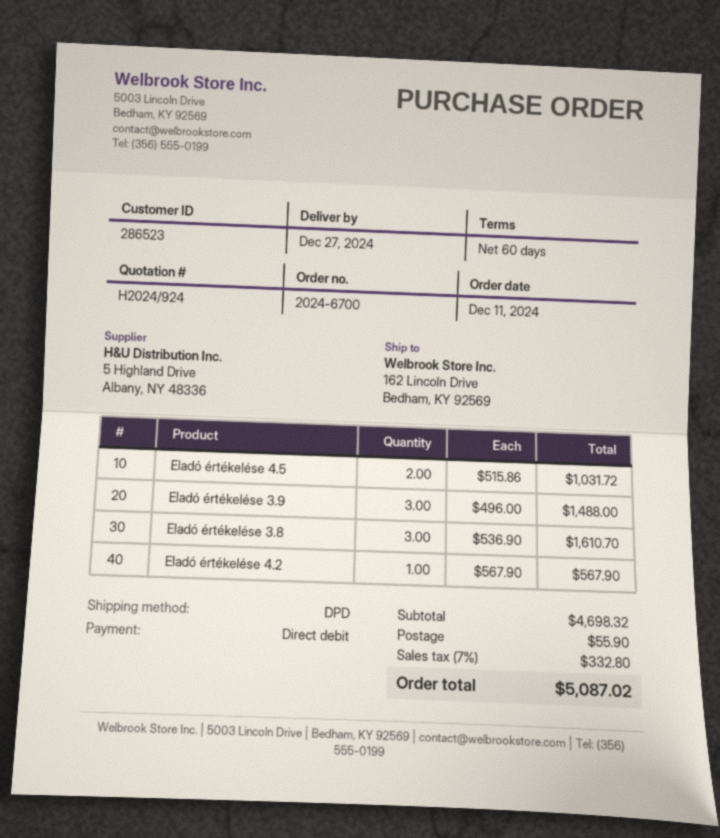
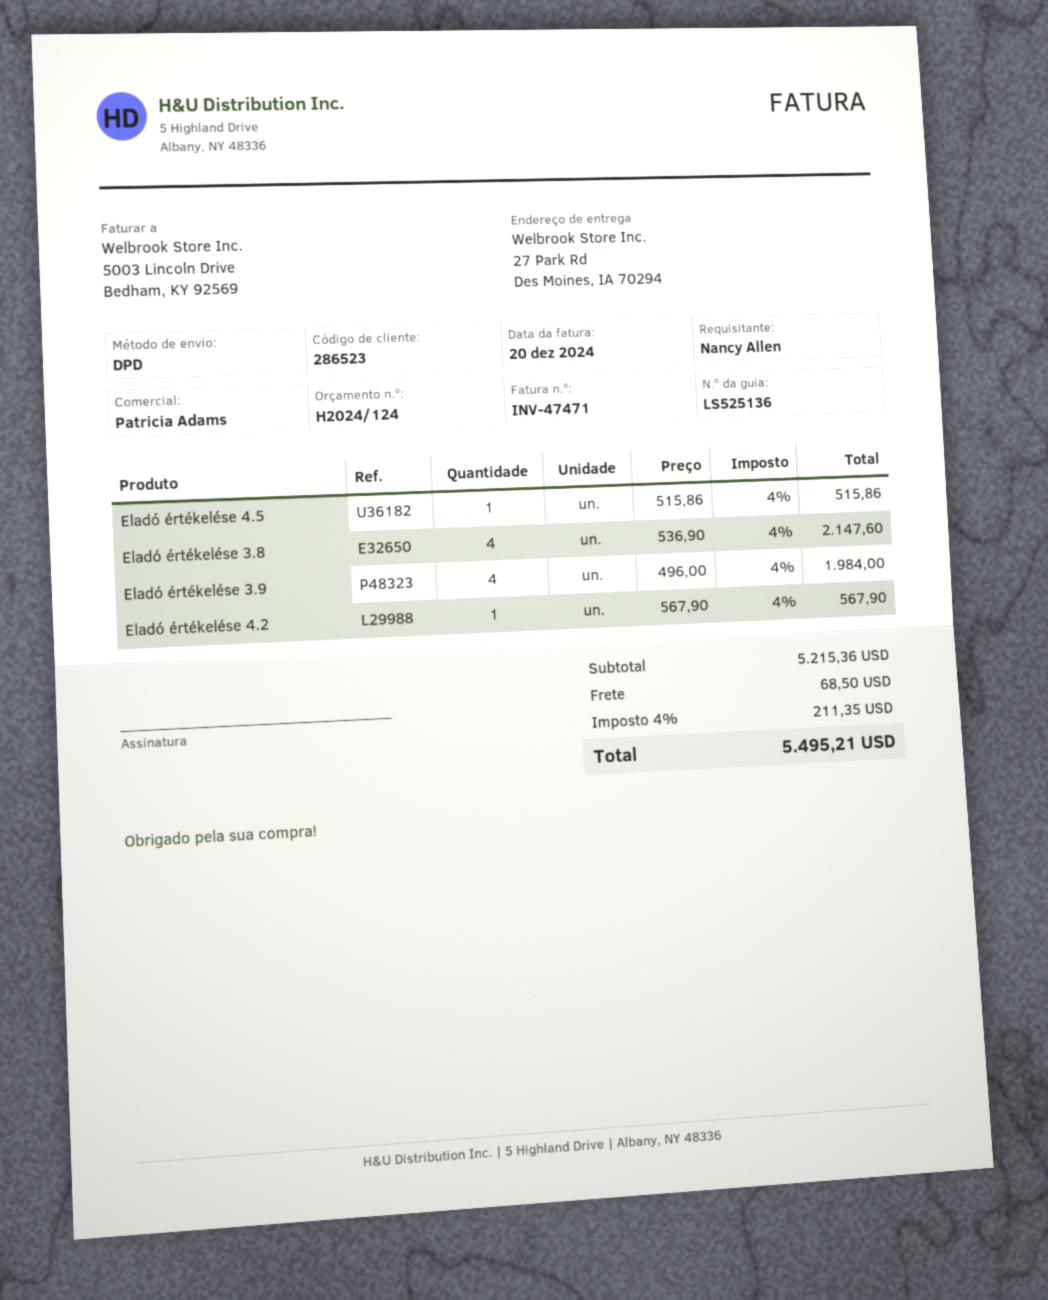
quote number: H2024/924 -> H2024/124
ship to: 162 Lincoln Drive, Bedham, KY 92569 -> 27 Park Rd, Des Moines, IA 70294
Eladó értékelése 4.5: 2 x 515.86 = 1031.72 -> 1 x 515.86 = 515.86
Eladó értékelése 3.9: 3 x 496.00 = 1488.00 -> 4 x 496.00 = 1984.00
Eladó értékelése 3.8: 3 x 536.90 = 1610.70 -> 4 x 536.90 = 2147.60
subtotal: 4698.32 -> 5215.36
shipping: 55.90 -> 68.50
tax: 7% = 332.80 -> 4% = 211.35
total: 5087.02 -> 5495.21

